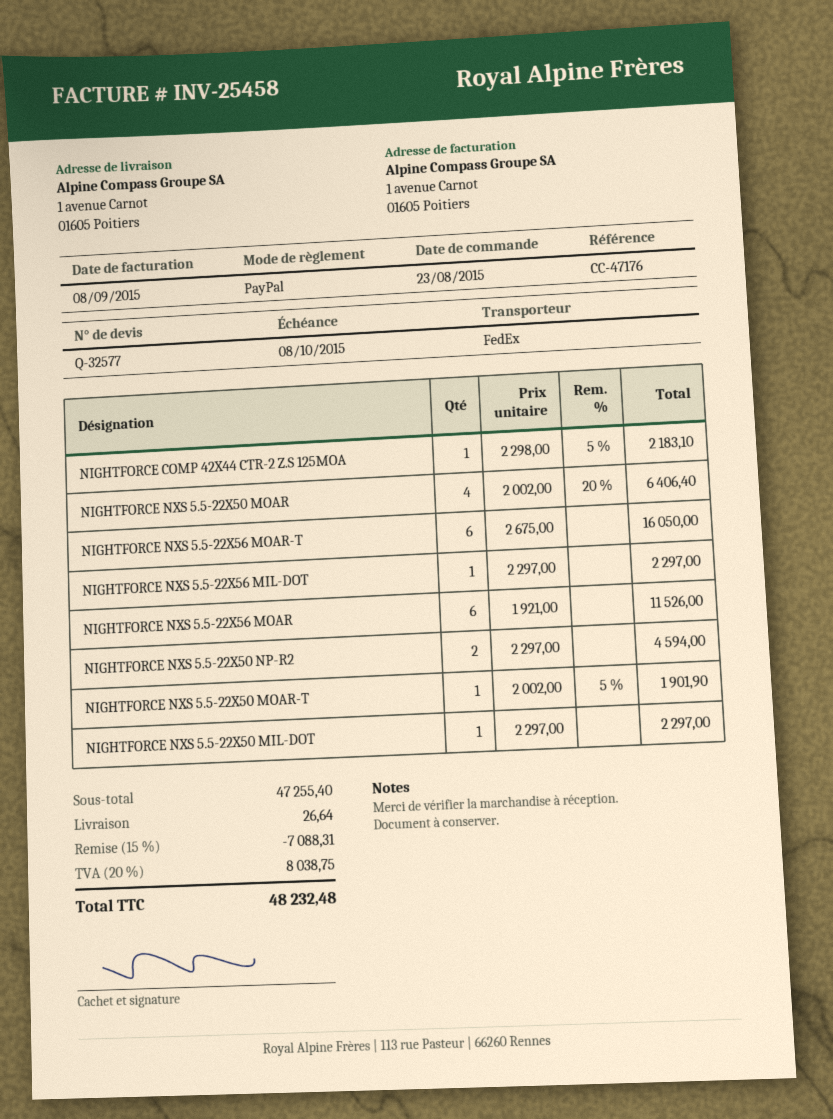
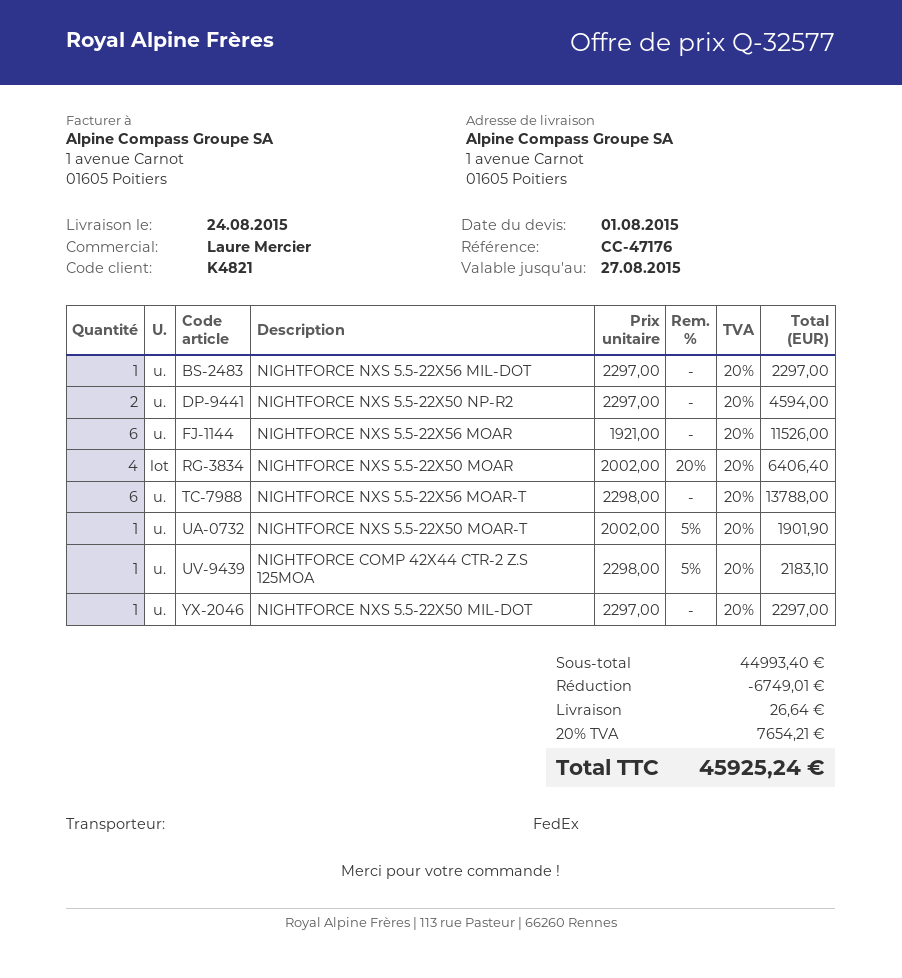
NIGHTFORCE NXS 5.5-22X56 MOAR-T: 6 x 2675.00 = 16050.00 -> 6 x 2298.00 = 13788.00
subtotal: 47255.40 -> 44993.40
discount: 7088.31 -> 6749.01
tax: 20% = 8038.75 -> 20% = 7654.21
total: 48232.48 -> 45925.24

